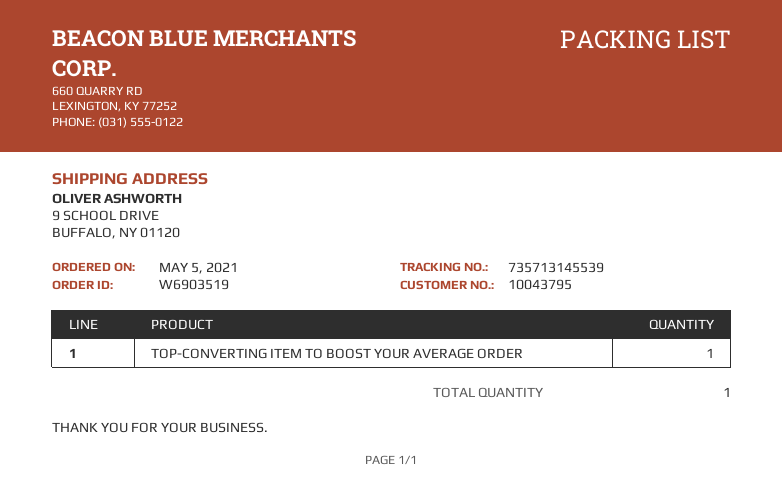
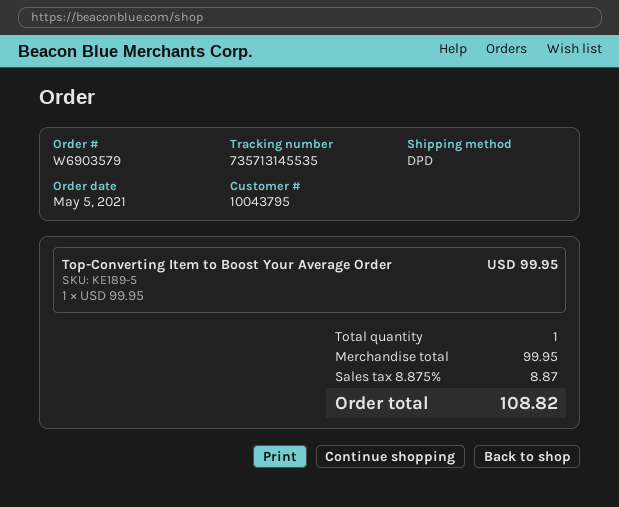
order number: W6903519 -> W6903579
tracking number: 735713145539 -> 735713145535

